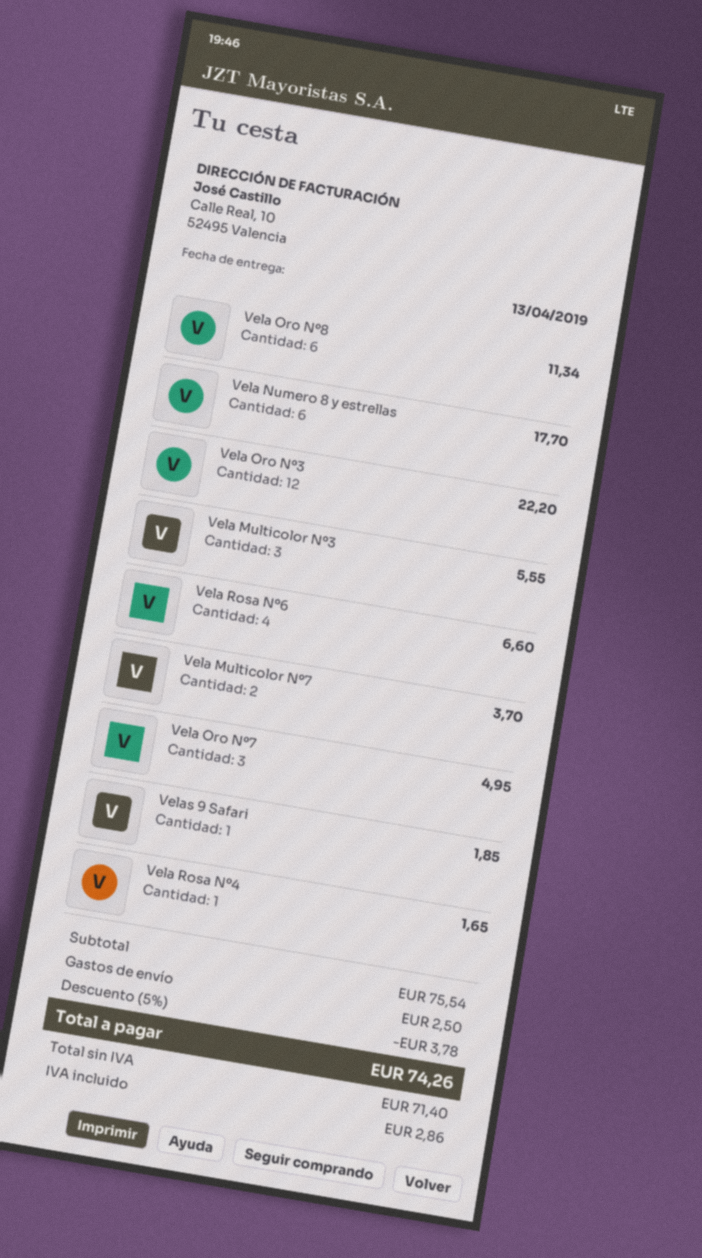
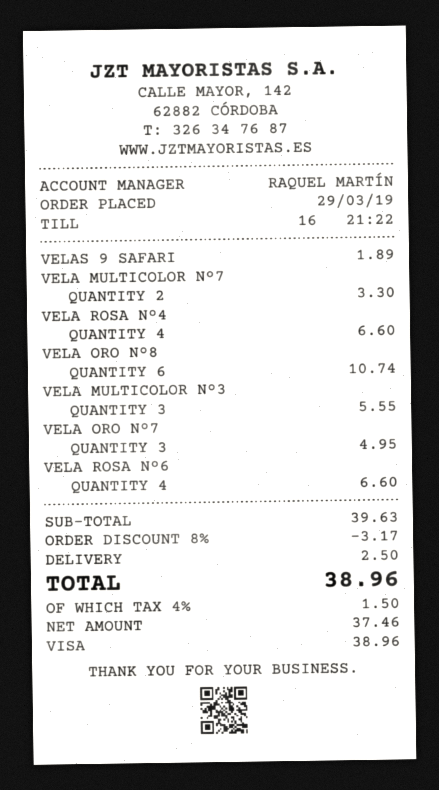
Vela Oro Nº8: 6 for 11.34 -> 6 for 10.74
Vela Numero 8 y estrellas: 6 for 17.70 -> none
Vela Oro Nº3: 12 for 22.20 -> none
Vela Multicolor Nº7: 2 for 3.70 -> 2 for 3.30
Velas 9 Safari: 1 for 1.85 -> 1 for 1.89
Vela Rosa Nº4: 1 for 1.65 -> 4 for 6.60
subtotal: 75.54 -> 39.63
discount: 5% = 3.78 -> 8% = 3.17
net: 71.40 -> 37.46
tax: 2.86 -> 1.50
total: 74.26 -> 38.96

